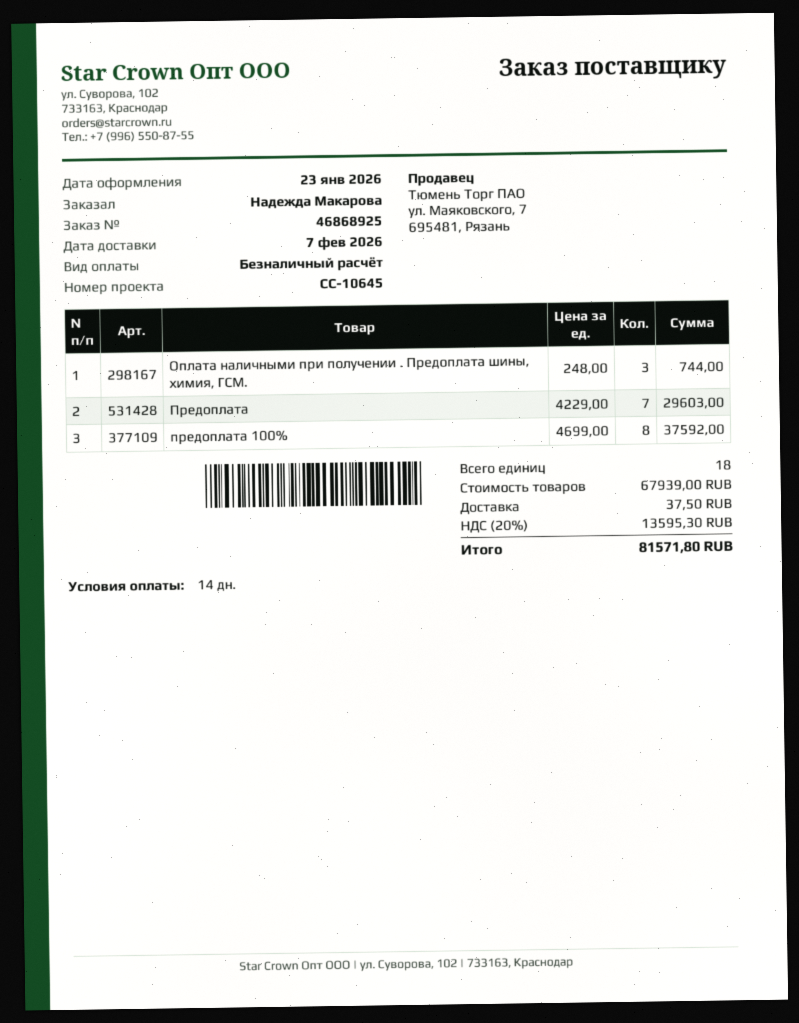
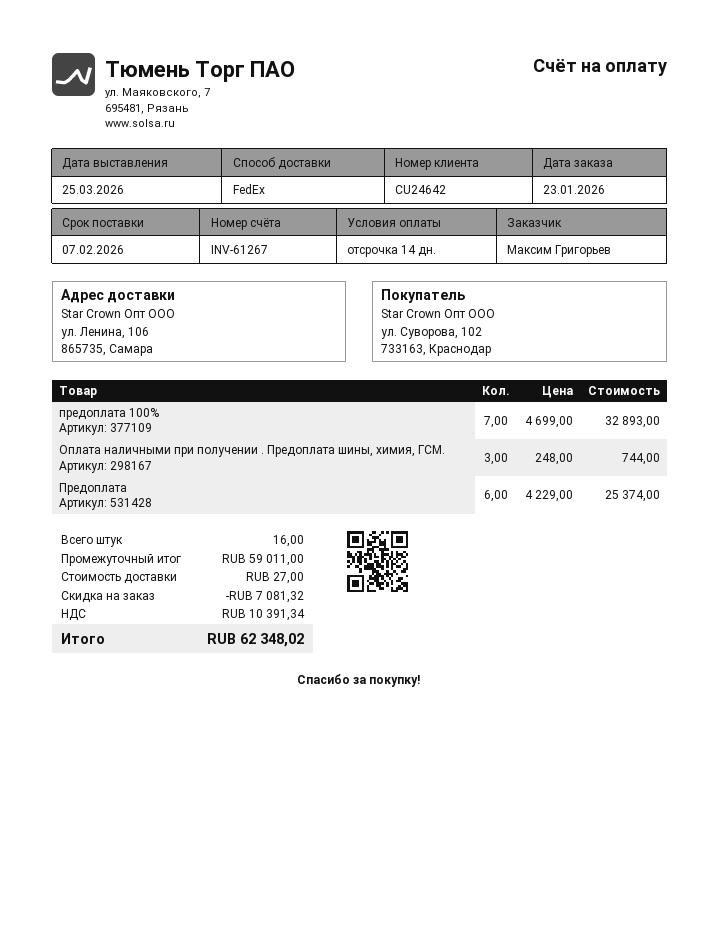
ordered by: Надежда Макарова -> Максим Григорьев
Предоплата: 7 x 4229.00 = 29603.00 -> 6 x 4229.00 = 25374.00
предоплата 100%: 8 x 4699.00 = 37592.00 -> 7 x 4699.00 = 32893.00
total quantity: 18 -> 16
subtotal: 67939.00 -> 59011.00
discount: none -> 7081.32
shipping: 37.50 -> 27.00
tax: 13595.30 -> 10391.34
total: 81571.80 -> 62348.02

